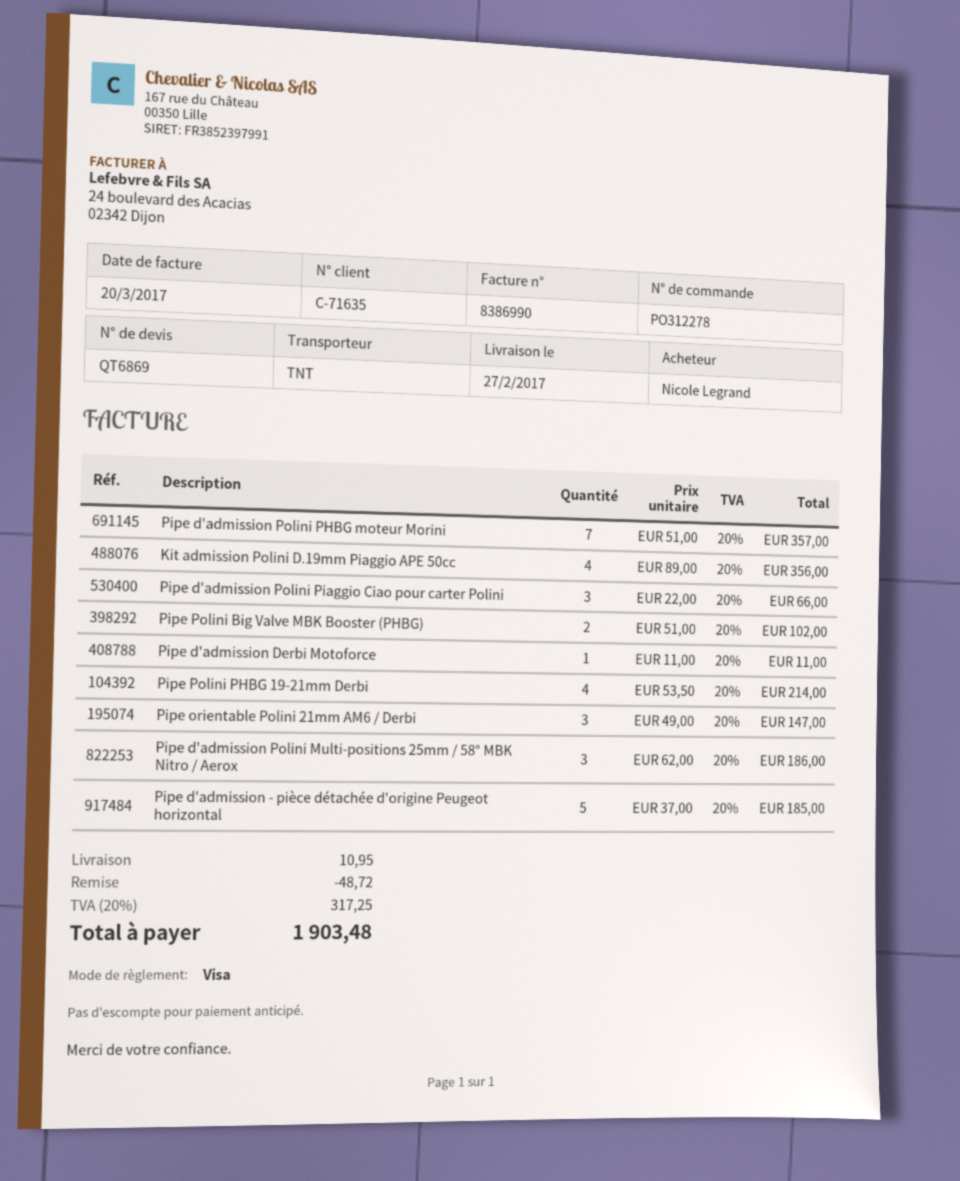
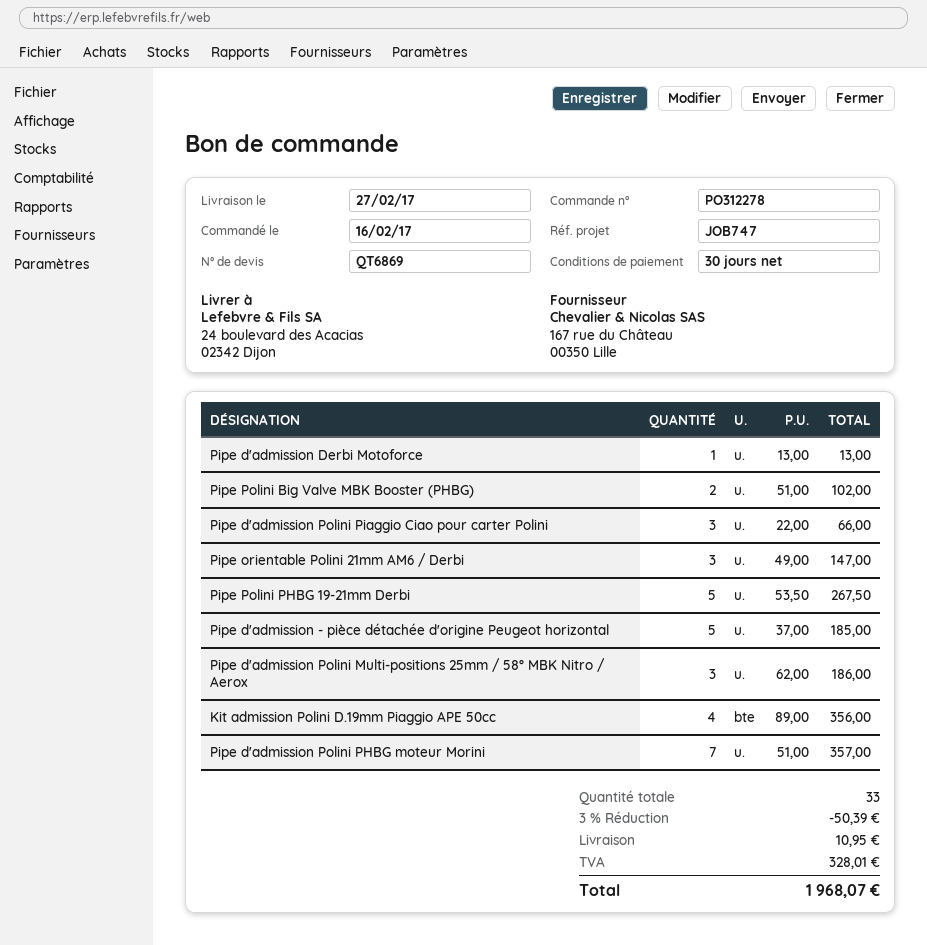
Pipe d'admission Derbi Motoforce: 1 x 11.00 = 11.00 -> 1 x 13.00 = 13.00
Pipe Polini PHBG 19-21mm Derbi: 4 x 53.50 = 214.00 -> 5 x 53.50 = 267.50
discount: 48.72 -> 50.39
tax: 317.25 -> 328.01
total: 1903.48 -> 1968.07

